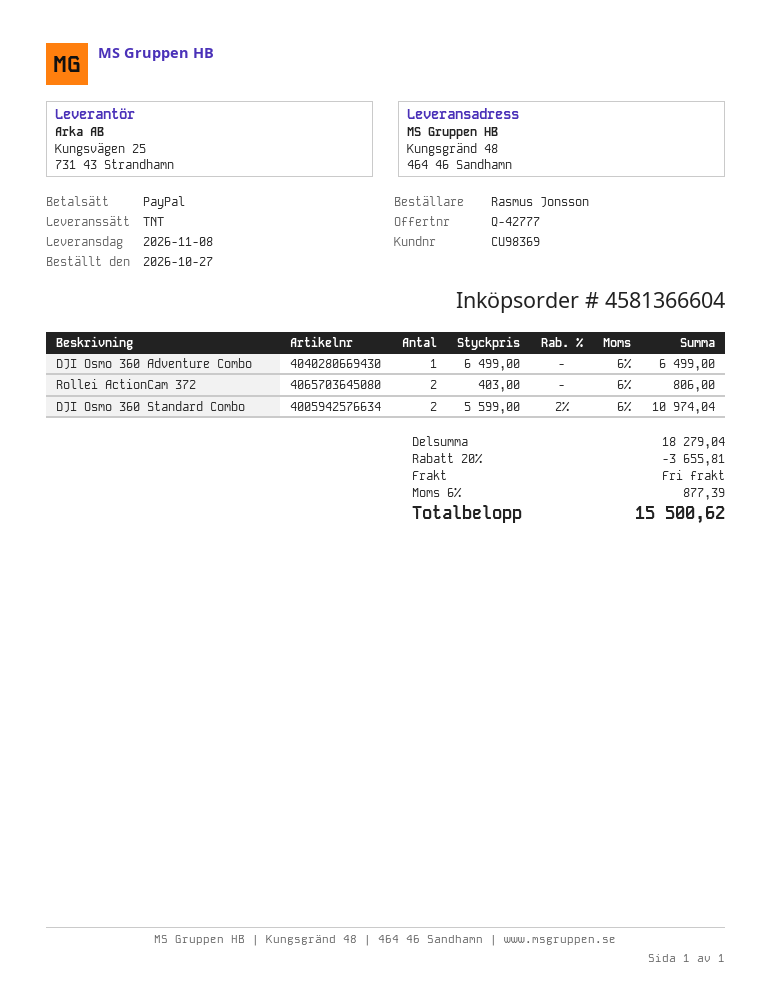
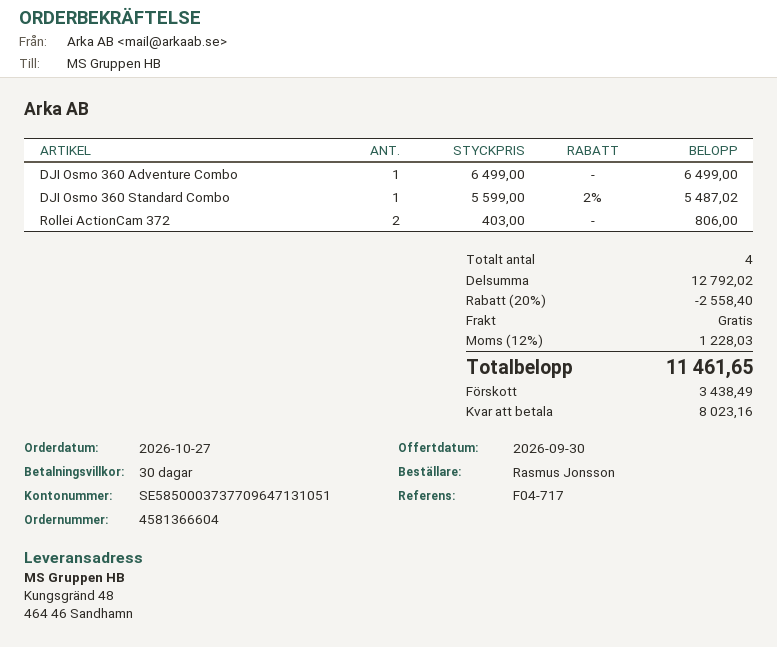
DJI Osmo 360 Standard Combo: 2 x 5599.00 - 2% = 10974.04 -> 1 x 5599.00 - 2% = 5487.02
subtotal: 18279.04 -> 12792.02
discount: 20% = 3655.81 -> 20% = 2558.40
tax: 6% = 877.39 -> 12% = 1228.03
total: 15500.62 -> 11461.65

